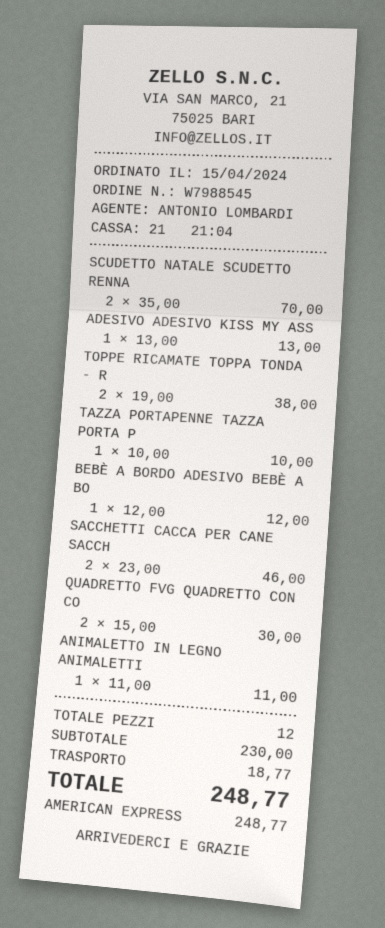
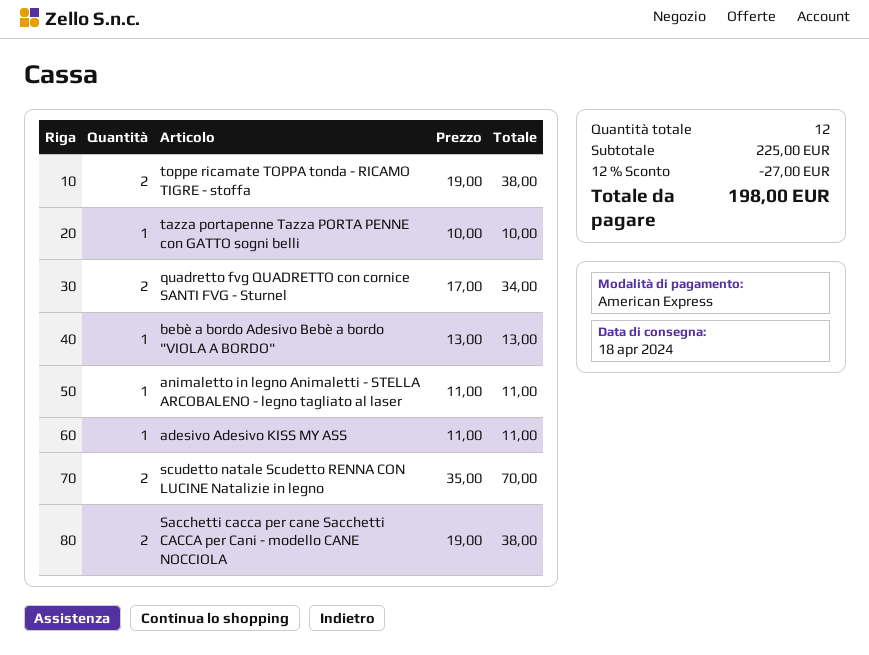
ADESIVO ADESIVO KISS MY ASS: 1 x 13.00 = 13.00 -> 1 x 11.00 = 11.00
BEBÈ A BORDO ADESIVO BEBÈ A BO: 1 x 12.00 = 12.00 -> 1 x 13.00 = 13.00
SACCHETTI CACCA PER CANE SACCH: 2 x 23.00 = 46.00 -> 2 x 19.00 = 38.00
QUADRETTO FVG QUADRETTO CON CO: 2 x 15.00 = 30.00 -> 2 x 17.00 = 34.00
subtotal: 230.00 -> 225.00
discount: none -> 12% = 27.00
shipping: 18.77 -> none
total: 248.77 -> 198.00

